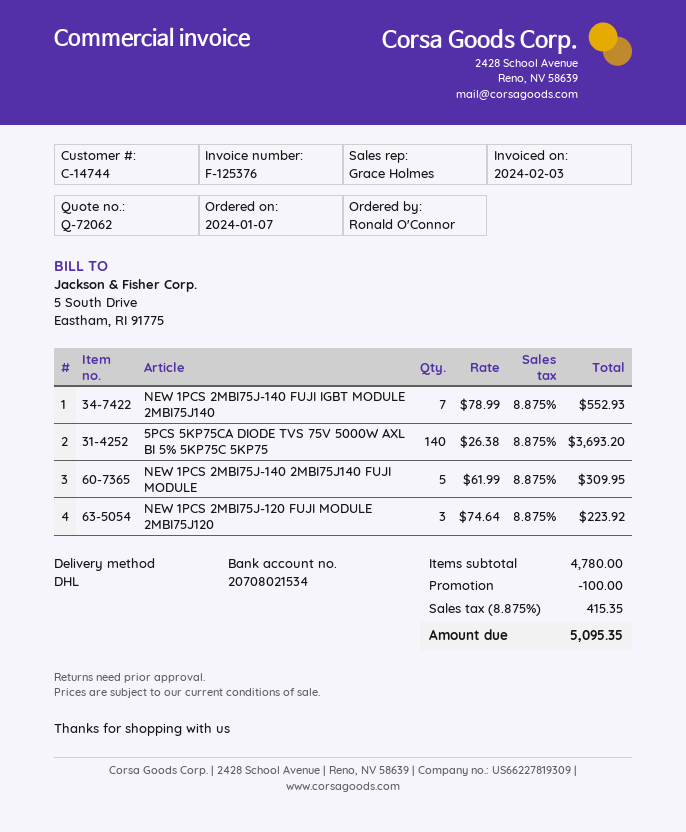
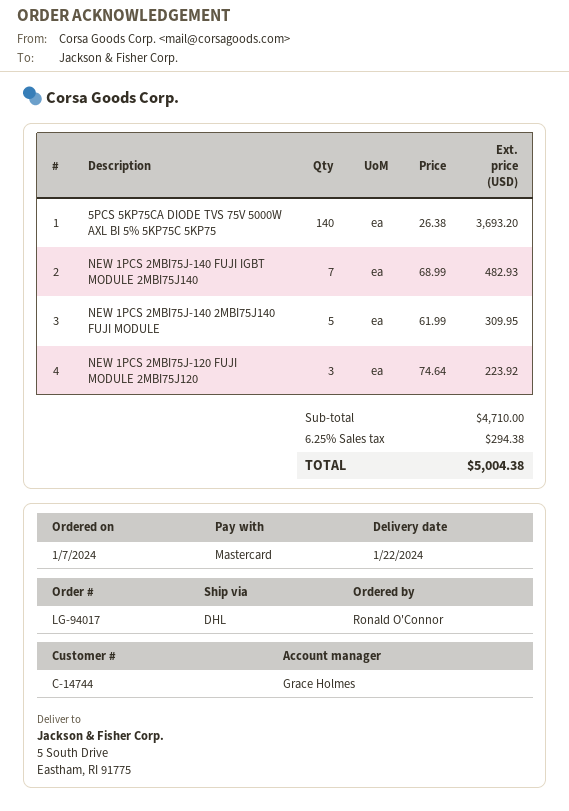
NEW 1PCS 2MBI75J-140 FUJI IGBT MODULE 2MBI75J140: 7 x 78.99 = 552.93 -> 7 x 68.99 = 482.93
subtotal: 4780.00 -> 4710.00
discount: 100.00 -> none
tax: 8.875% = 415.35 -> 6.25% = 294.38
total: 5095.35 -> 5004.38

